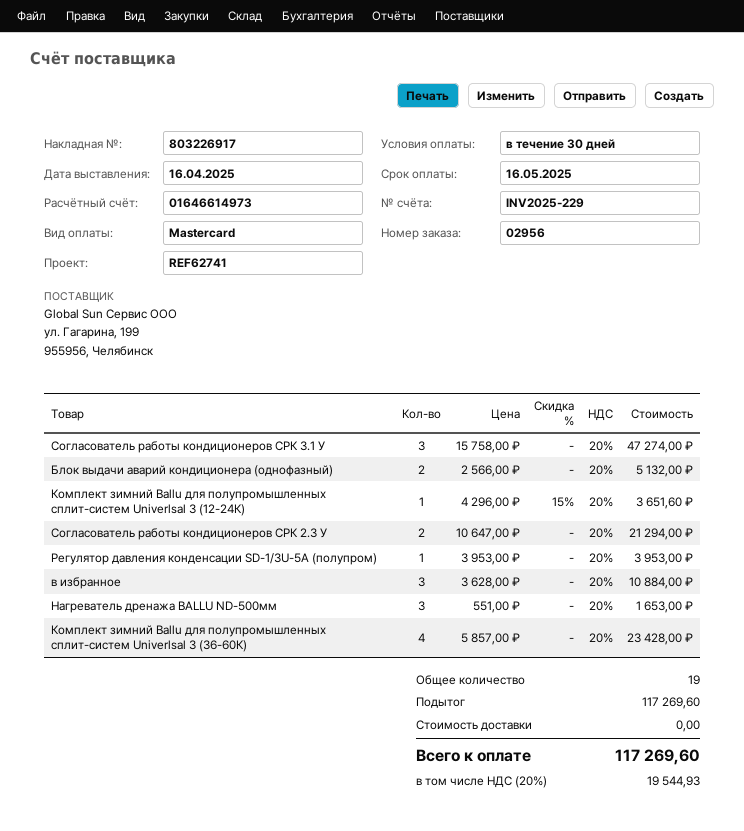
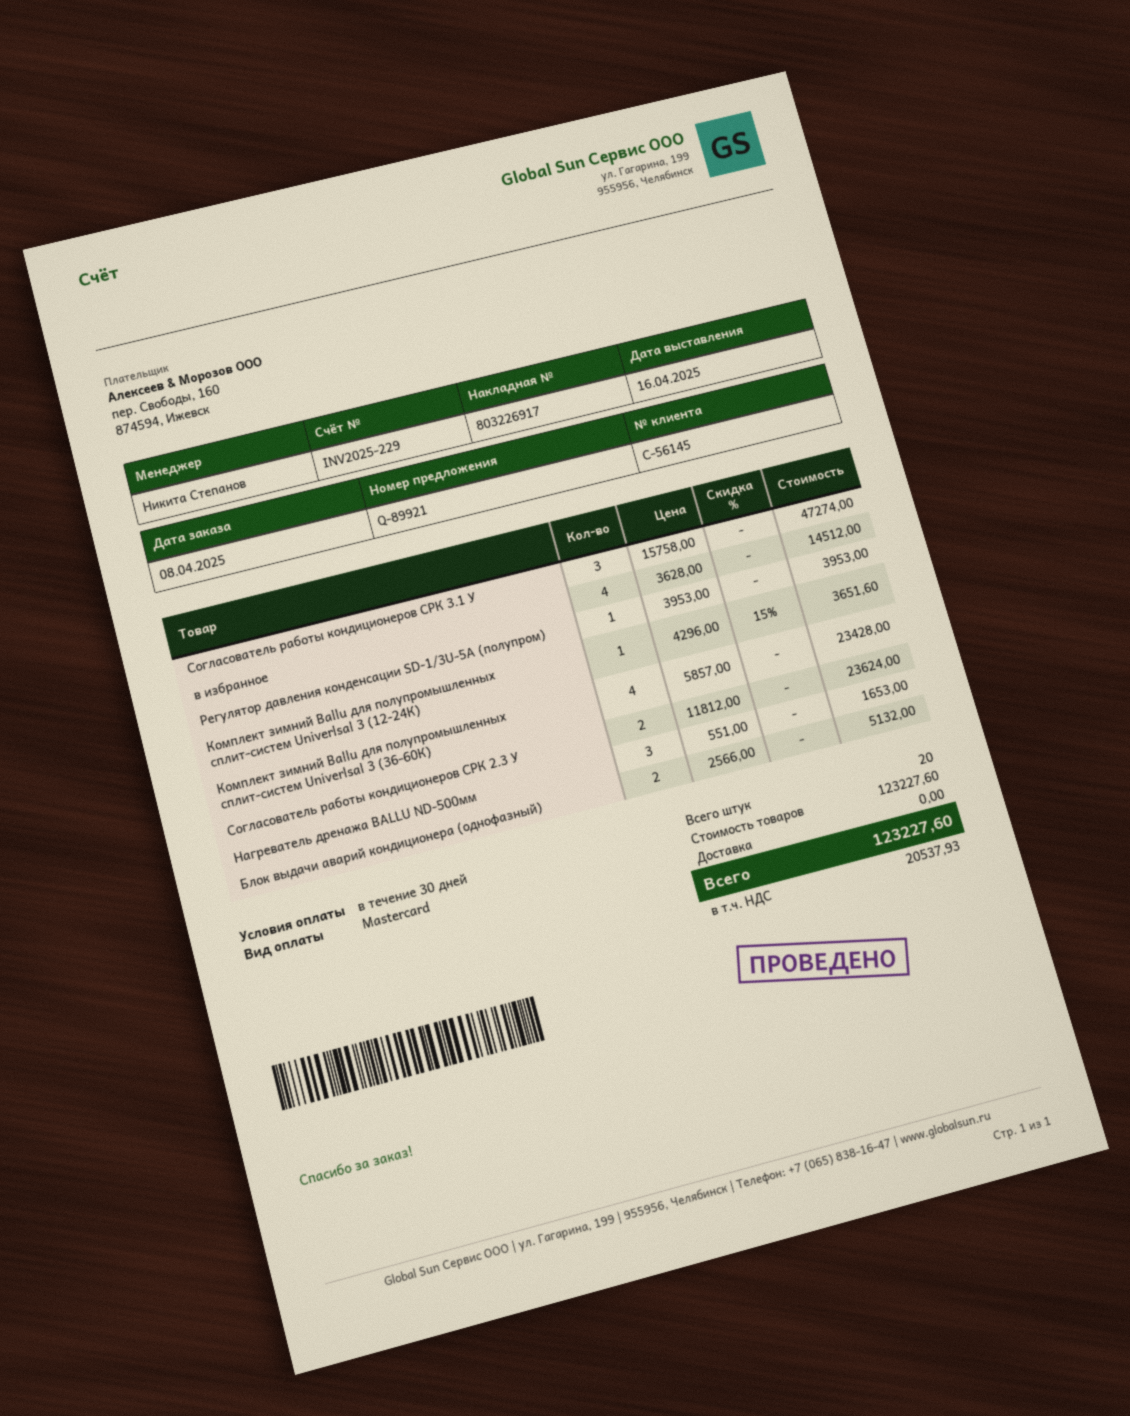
Согласователь работы кондиционеров СРК 2.3 У: 2 x 10647.00 = 21294.00 -> 2 x 11812.00 = 23624.00
в избранное: 3 x 3628.00 = 10884.00 -> 4 x 3628.00 = 14512.00
total quantity: 19 -> 20
subtotal: 117269.60 -> 123227.60
tax: 19544.93 -> 20537.93
total: 117269.60 -> 123227.60

